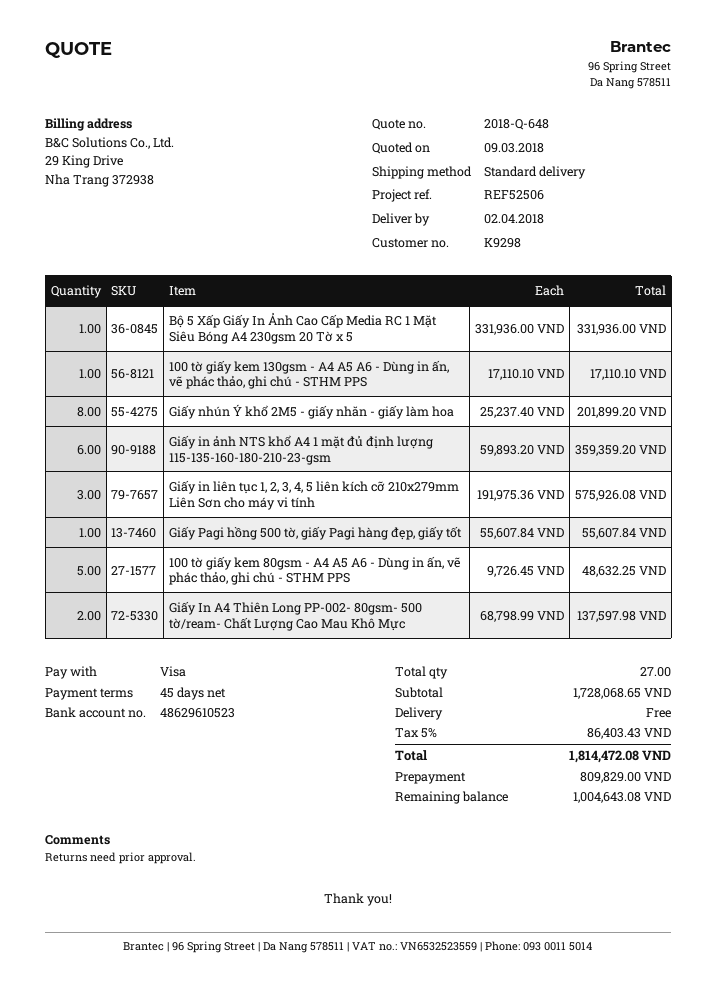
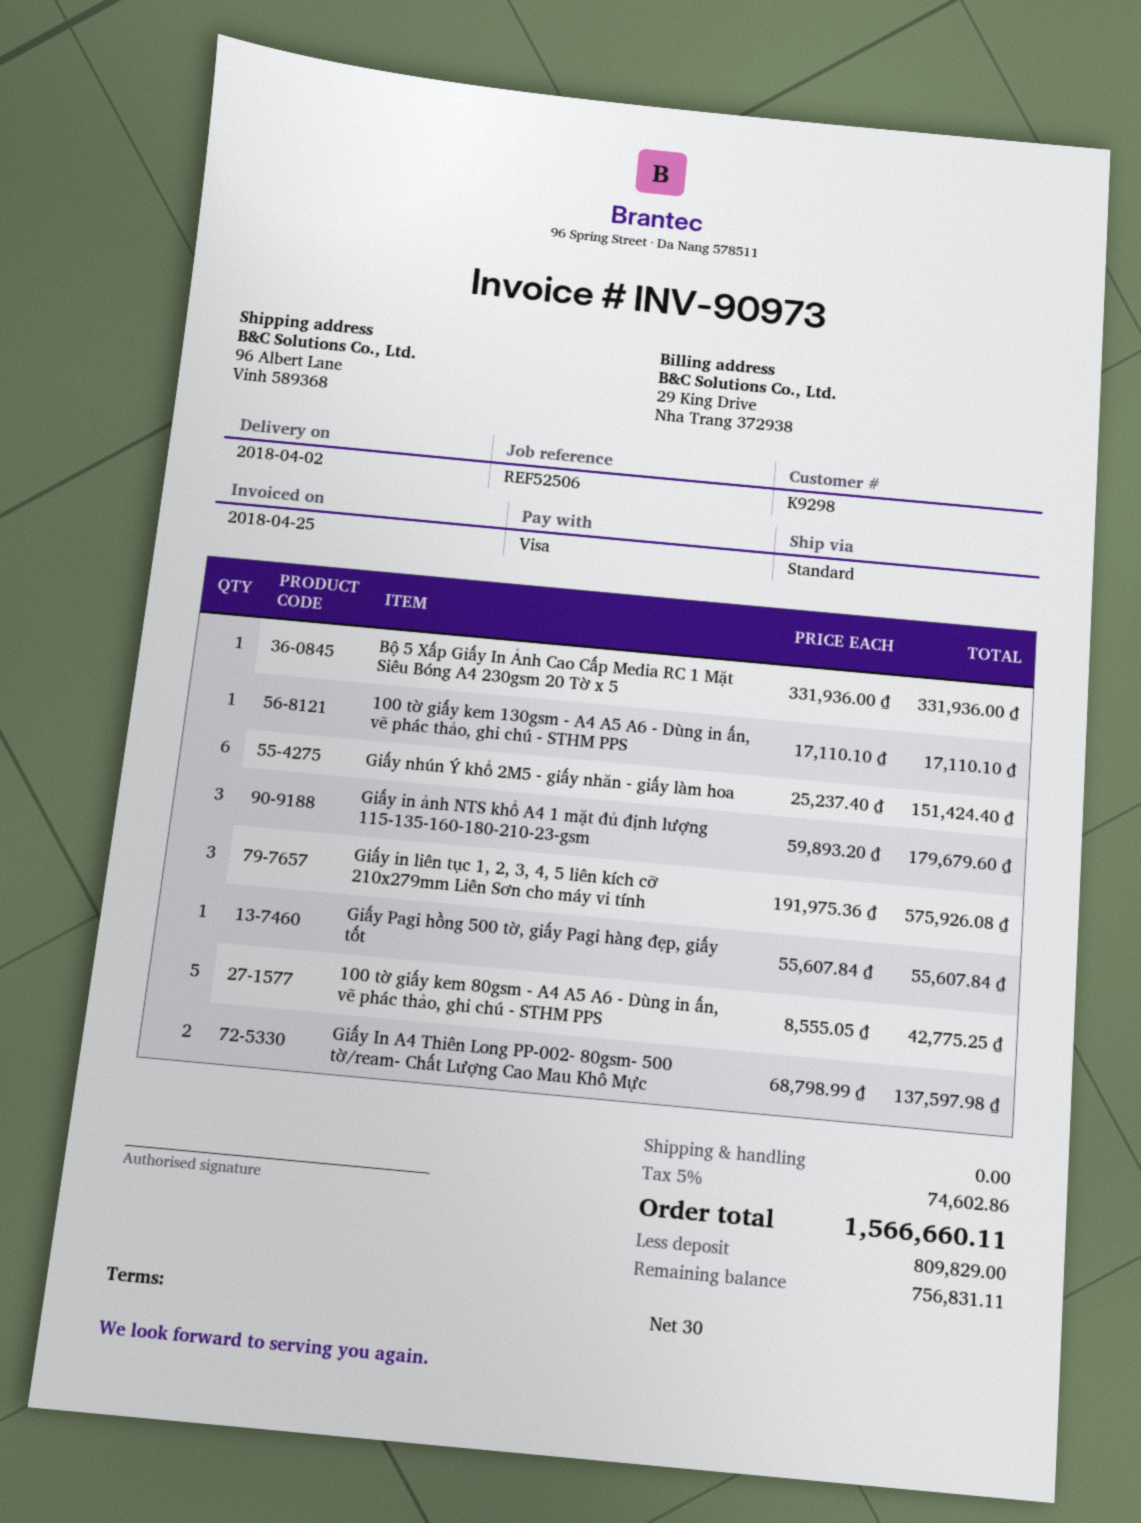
payment terms: 45 days -> 30 days
Giấy nhún Ý khổ 2M5 - giấy nhăn - giấy làm hoa: 8 x 25237.40 = 201899.20 -> 6 x 25237.40 = 151424.40
Giấy in ảnh NTS khổ A4 1 mặt đủ định lượng 115-135-160-180-210-23-gsm: 6 x 59893.20 = 359359.20 -> 3 x 59893.20 = 179679.60
100 tờ giấy kem 80gsm - A4 A5 A6 - Dùng in ấn, vẽ phác thảo, ghi chú - STHM PPS: 5 x 9726.45 = 48632.25 -> 5 x 8555.05 = 42775.25
tax: 5% = 86403.43 -> 5% = 74602.86
total: 1814472.08 -> 1566660.11
balance: 1004643.08 -> 756831.11

